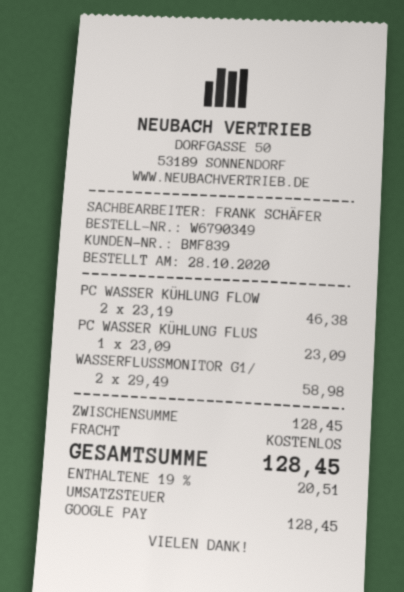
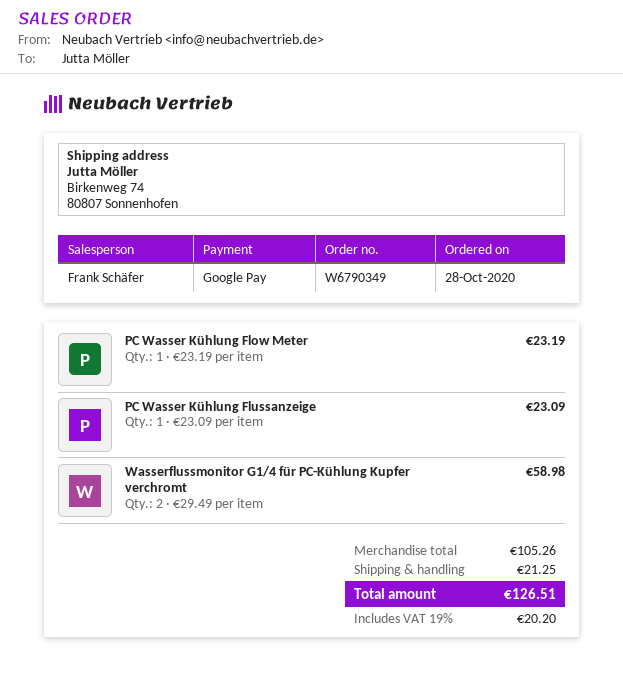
PC WASSER KÜHLUNG FLOW: 2 x 23.19 = 46.38 -> 1 x 23.19 = 23.19
subtotal: 128.45 -> 105.26
shipping: 0.00 -> 21.25
tax: 19% = 20.51 -> 19% = 20.20
total: 128.45 -> 126.51

